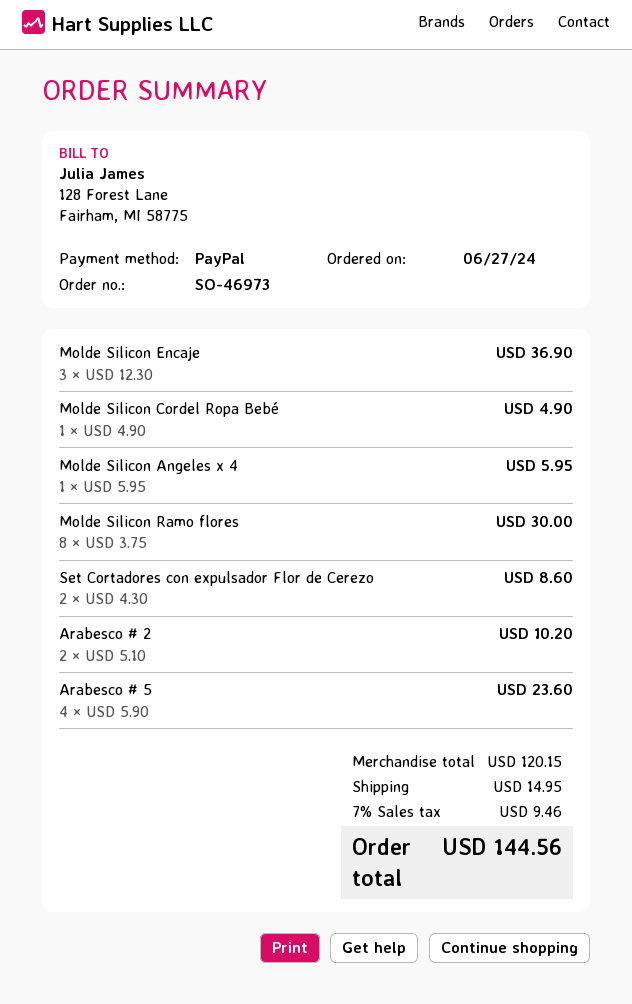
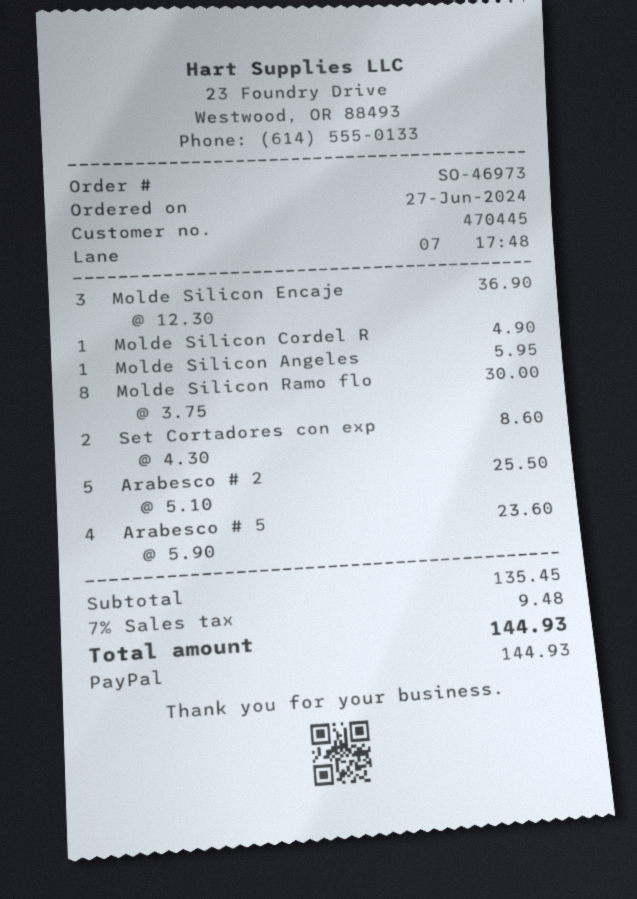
Arabesco # 2: 2 x 5.10 = 10.20 -> 5 x 5.10 = 25.50
subtotal: 120.15 -> 135.45
shipping: 14.95 -> none
tax: 7% = 9.46 -> 7% = 9.48
total: 144.56 -> 144.93

